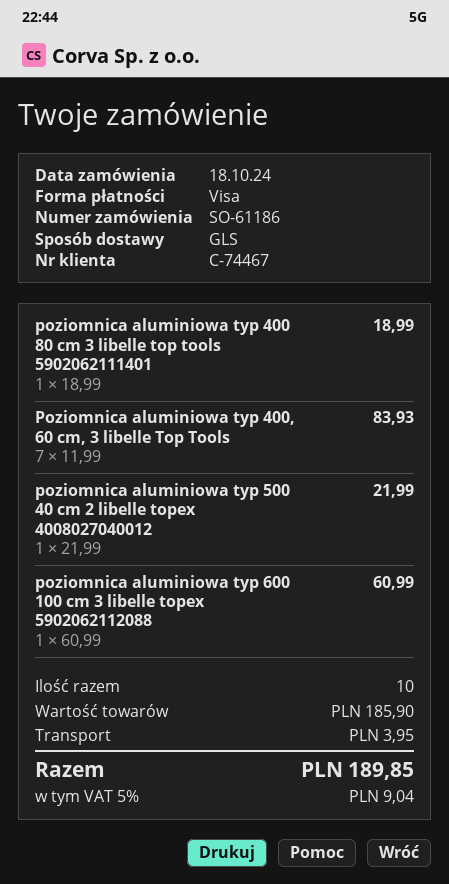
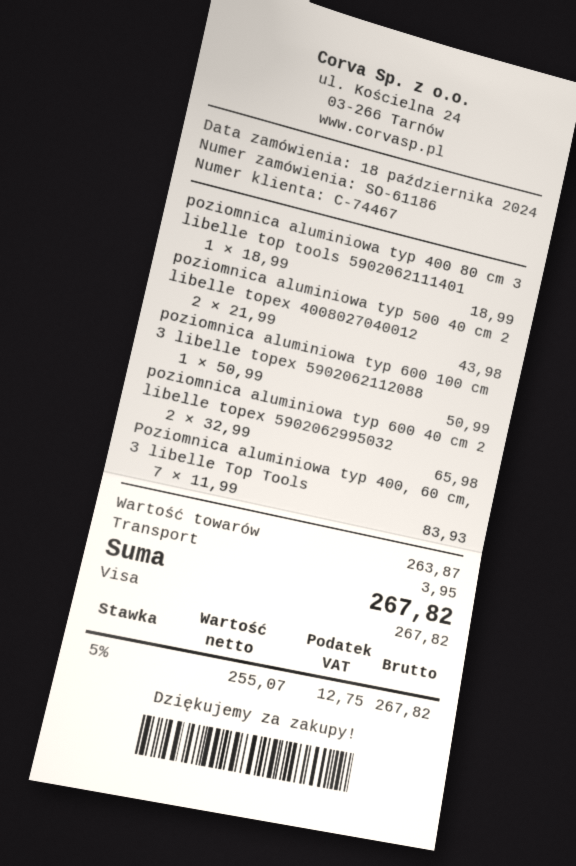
poziomnica aluminiowa typ 500 40 cm 2 libelle topex 4008027040012: 1 x 21.99 = 21.99 -> 2 x 21.99 = 43.98
poziomnica aluminiowa typ 600 100 cm 3 libelle topex 5902062112088: 1 x 60.99 = 60.99 -> 1 x 50.99 = 50.99
poziomnica aluminiowa typ 600 40 cm 2 libelle topex 5902062995032: none -> 2 x 32.99 = 65.98
subtotal: 185.90 -> 263.87
tax: 5% = 9.04 -> 5% = 12.75
total: 189.85 -> 267.82

